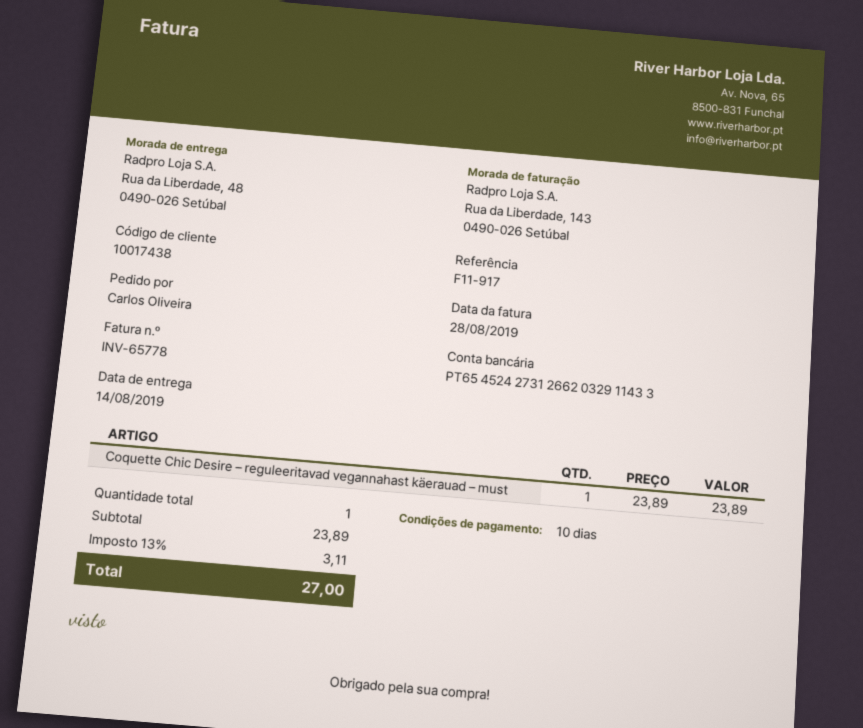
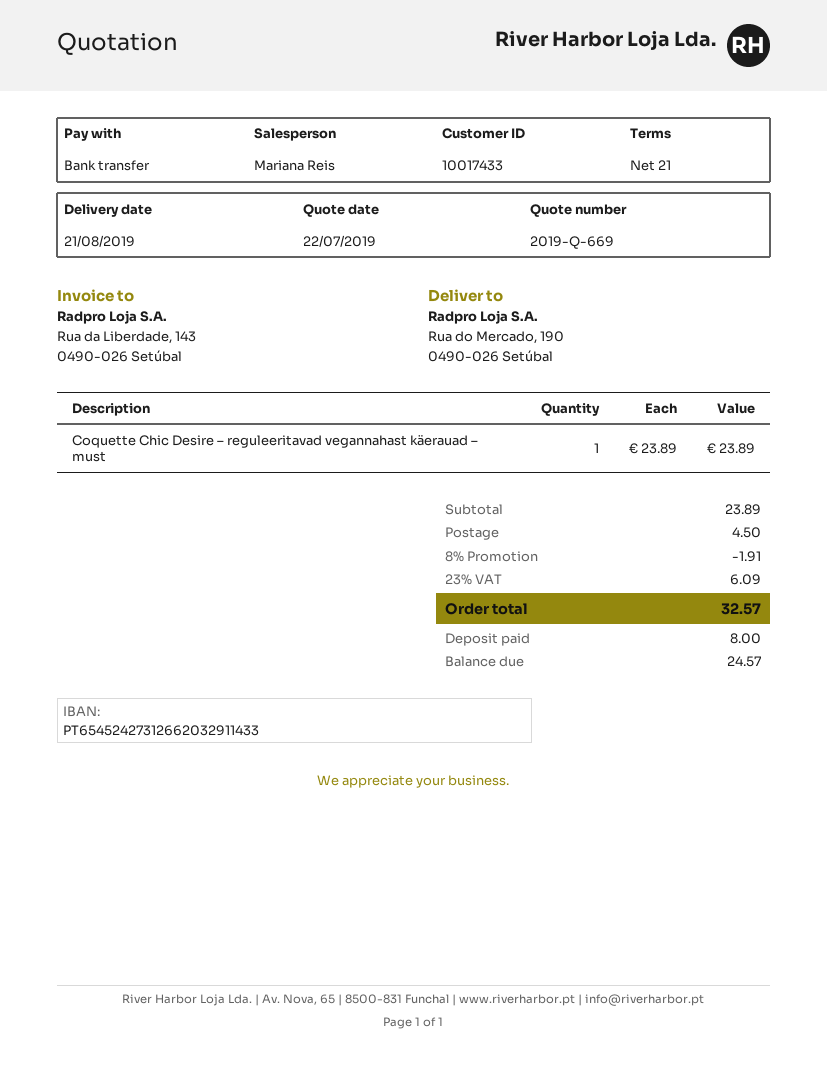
delivery date: 2019-08-14 -> 2019-08-21
payment terms: 10 days -> 21 days
customer number: 10017438 -> 10017433
ship to: Rua da Liberdade, 48, 0490-026 Setúbal -> Rua do Mercado, 190, 0490-026 Setúbal
discount: none -> 8% = 1.91
shipping: none -> 4.50
tax: 13% = 3.11 -> 23% = 6.09
total: 27.00 -> 32.57

